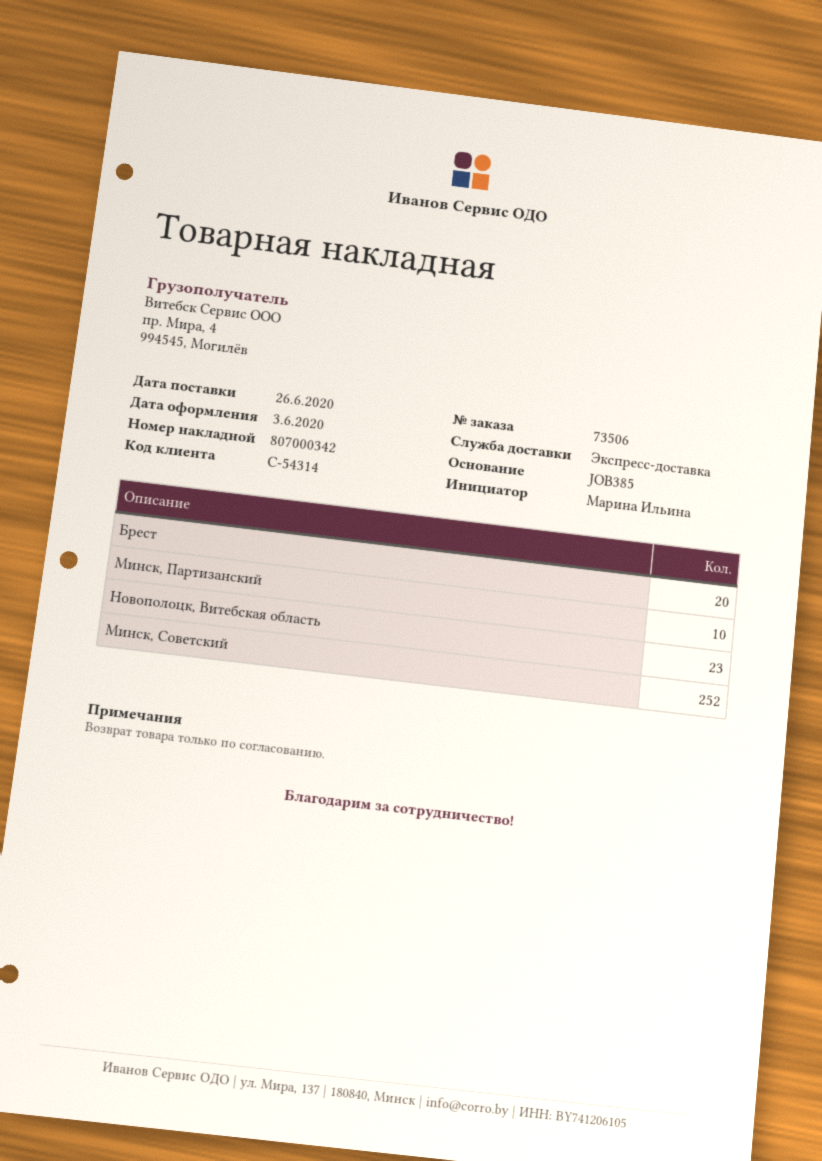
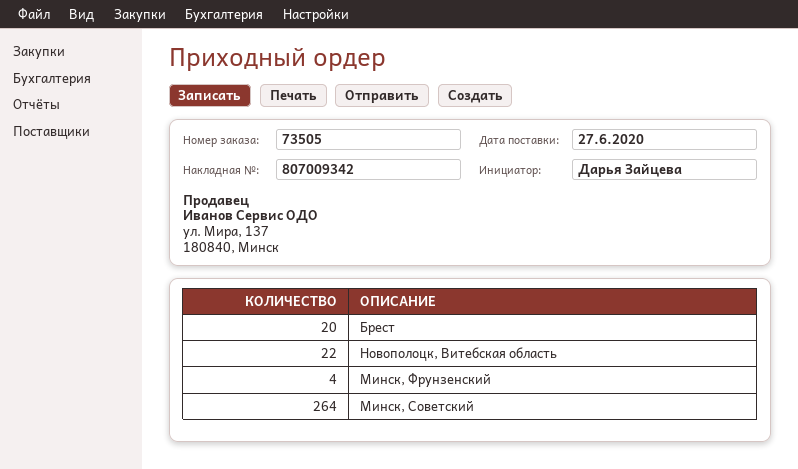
order number: 73506 -> 73505
delivery note number: 807000342 -> 807009342
delivery date: 2020-06-26 -> 2020-06-27
ordered by: Марина Ильина -> Дарья Зайцева
Минск, Партизанский: 10 -> none
Новополоцк, Витебская область: 23 -> 22
Минск, Советский: 252 -> 264
Минск, Фрунзенский: none -> 4

